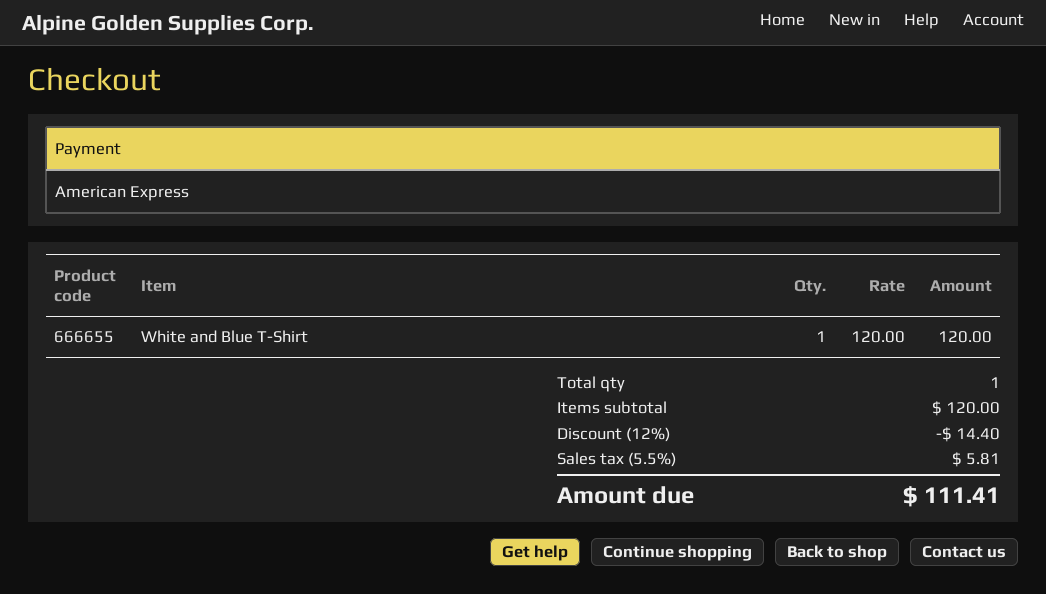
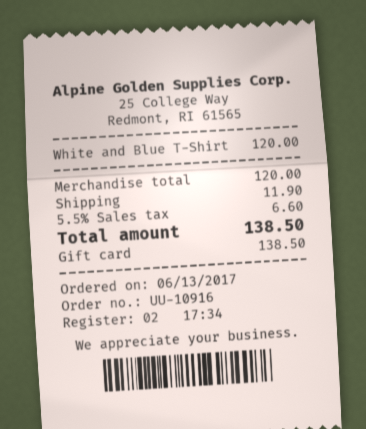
payment method: American Express -> gift card
discount: 12% = 14.40 -> none
shipping: none -> 11.90
tax: 5.5% = 5.81 -> 5.5% = 6.60
total: 111.41 -> 138.50

